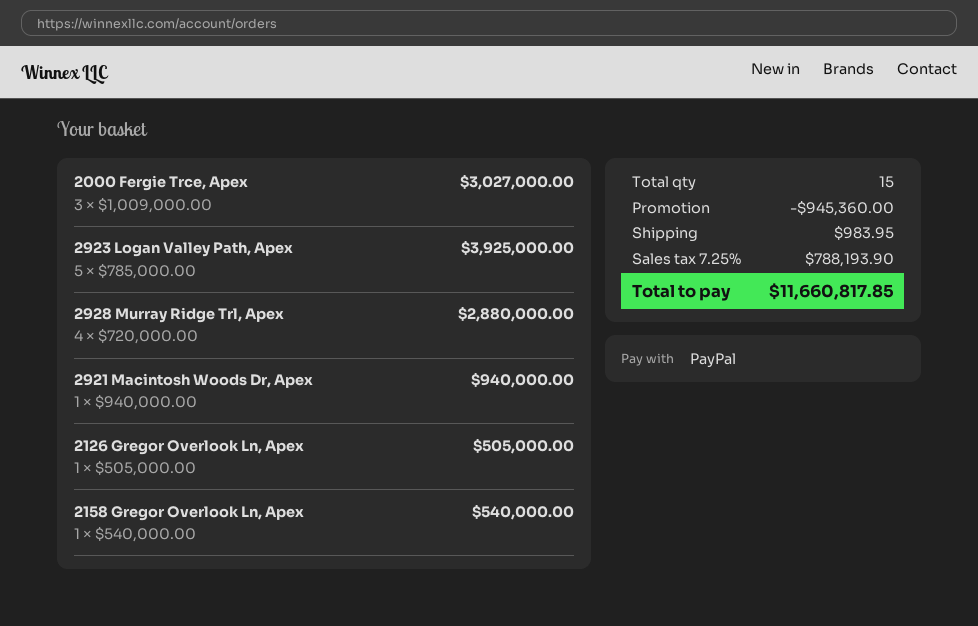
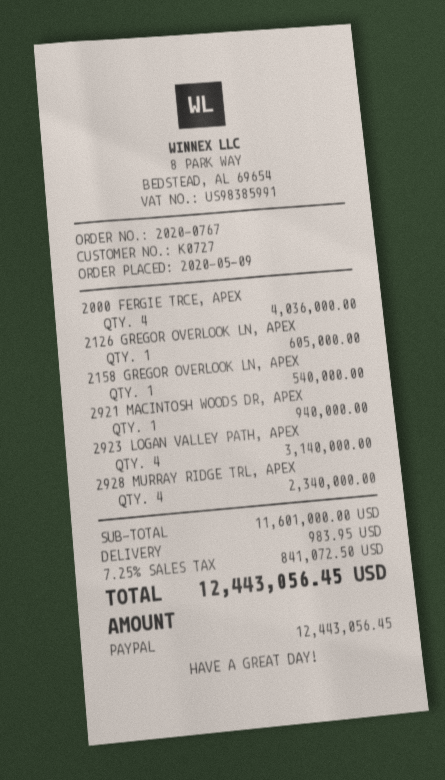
2000 Fergie Trce, Apex: 3 for 3027000.00 -> 4 for 4036000.00
2923 Logan Valley Path, Apex: 5 for 3925000.00 -> 4 for 3140000.00
2928 Murray Ridge Trl, Apex: 4 for 2880000.00 -> 4 for 2340000.00
2126 Gregor Overlook Ln, Apex: 1 for 505000.00 -> 1 for 605000.00
discount: 945360.00 -> none
tax: 7.25% = 788193.90 -> 7.25% = 841072.50
total: 11660817.85 -> 12443056.45

